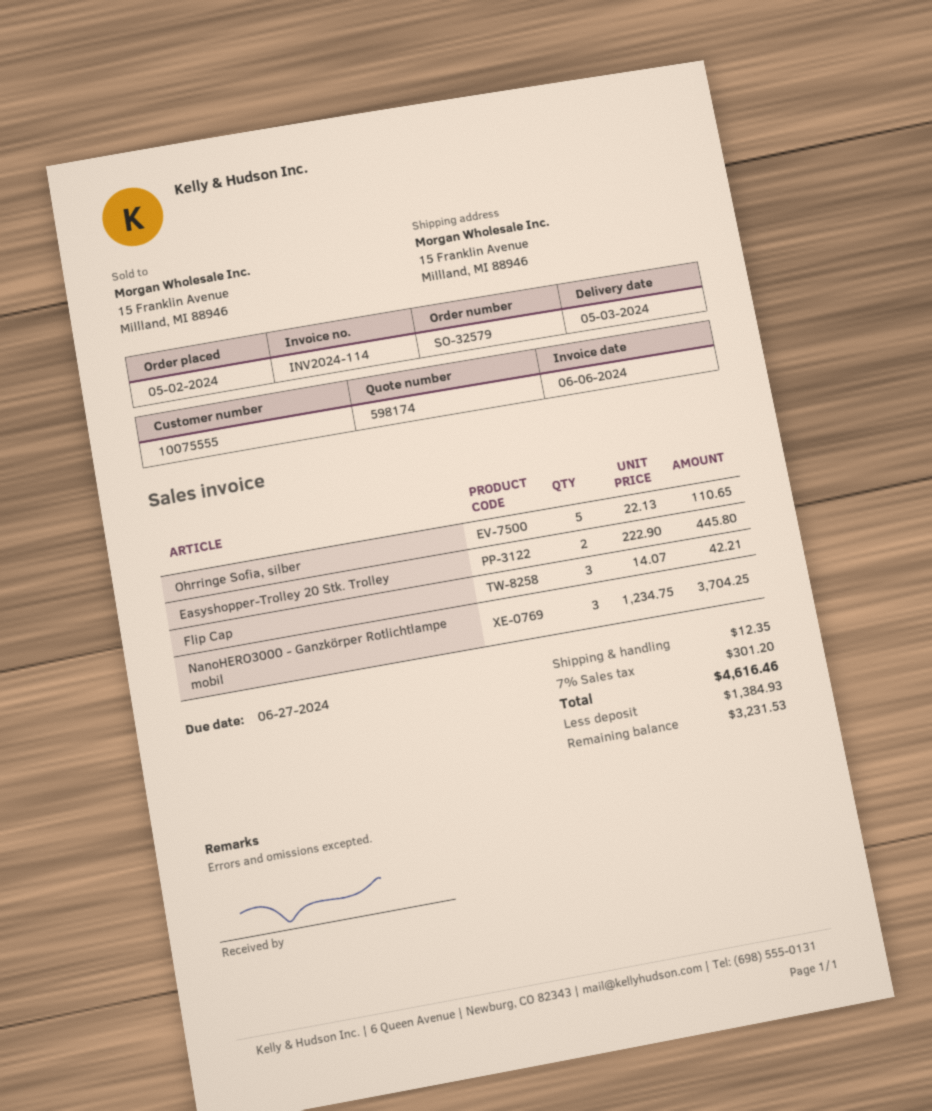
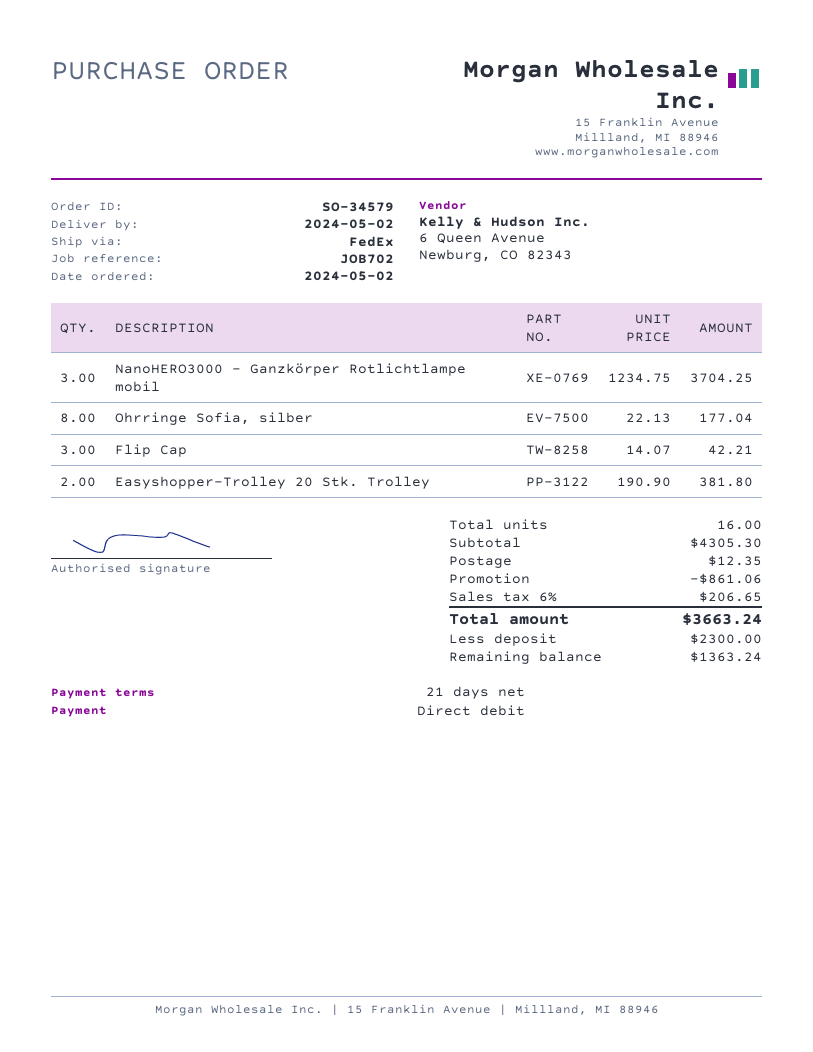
order number: SO-32579 -> SO-34579
delivery date: 2024-05-03 -> 2024-05-02
Ohrringe Sofia, silber: 5 x 22.13 = 110.65 -> 8 x 22.13 = 177.04
Easyshopper-Trolley 20 Stk. Trolley: 2 x 222.90 = 445.80 -> 2 x 190.90 = 381.80
discount: none -> 861.06
tax: 7% = 301.20 -> 6% = 206.65
total: 4616.46 -> 3663.24
deposit: 1384.93 -> 2300.00
balance: 3231.53 -> 1363.24

